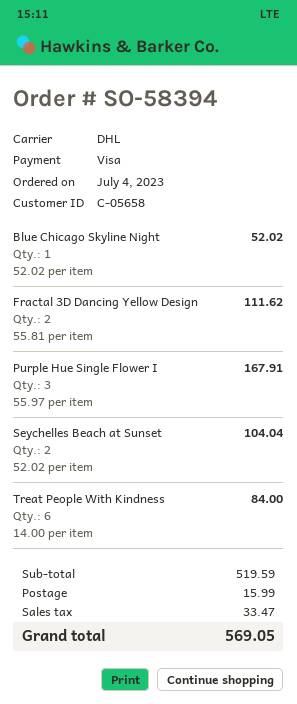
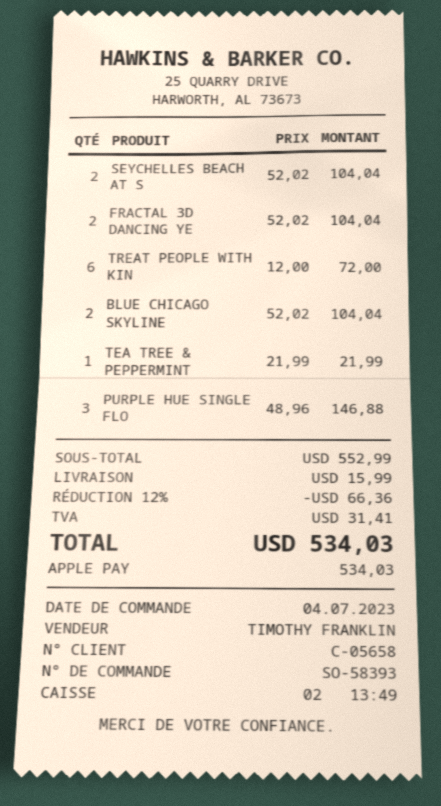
order number: SO-58394 -> SO-58393
payment method: Visa -> Apple Pay
Blue Chicago Skyline Night: 1 x 52.02 = 52.02 -> 2 x 52.02 = 104.04
Fractal 3D Dancing Yellow Design: 2 x 55.81 = 111.62 -> 2 x 52.02 = 104.04
Purple Hue Single Flower I: 3 x 55.97 = 167.91 -> 3 x 48.96 = 146.88
Treat People With Kindness: 6 x 14.00 = 84.00 -> 6 x 12.00 = 72.00
TEA TREE & PEPPERMINT: none -> 1 x 21.99 = 21.99
subtotal: 519.59 -> 552.99
discount: none -> 12% = 66.36
tax: 33.47 -> 31.41
total: 569.05 -> 534.03

